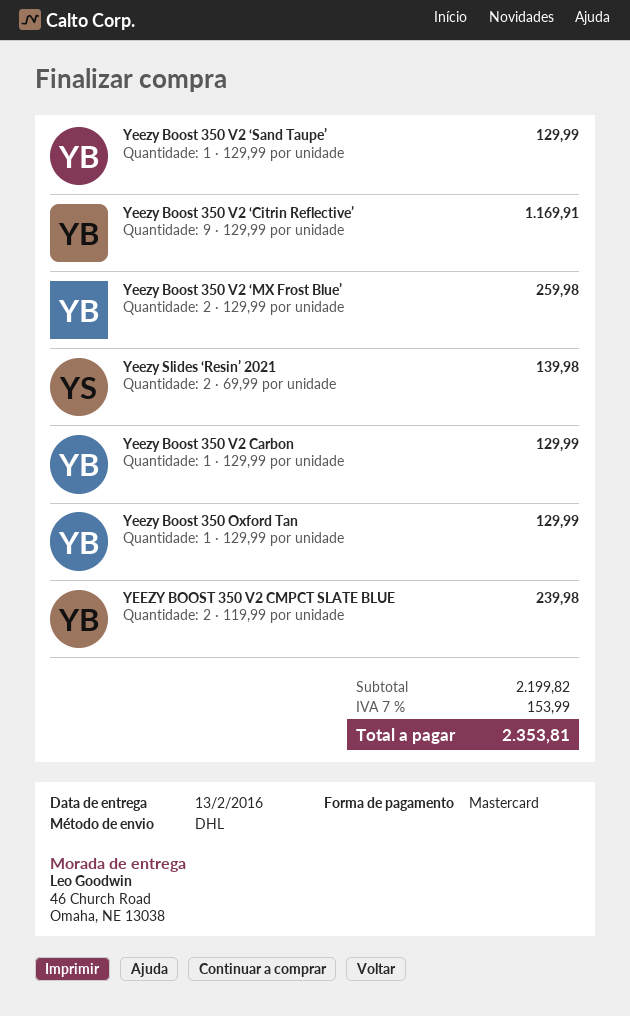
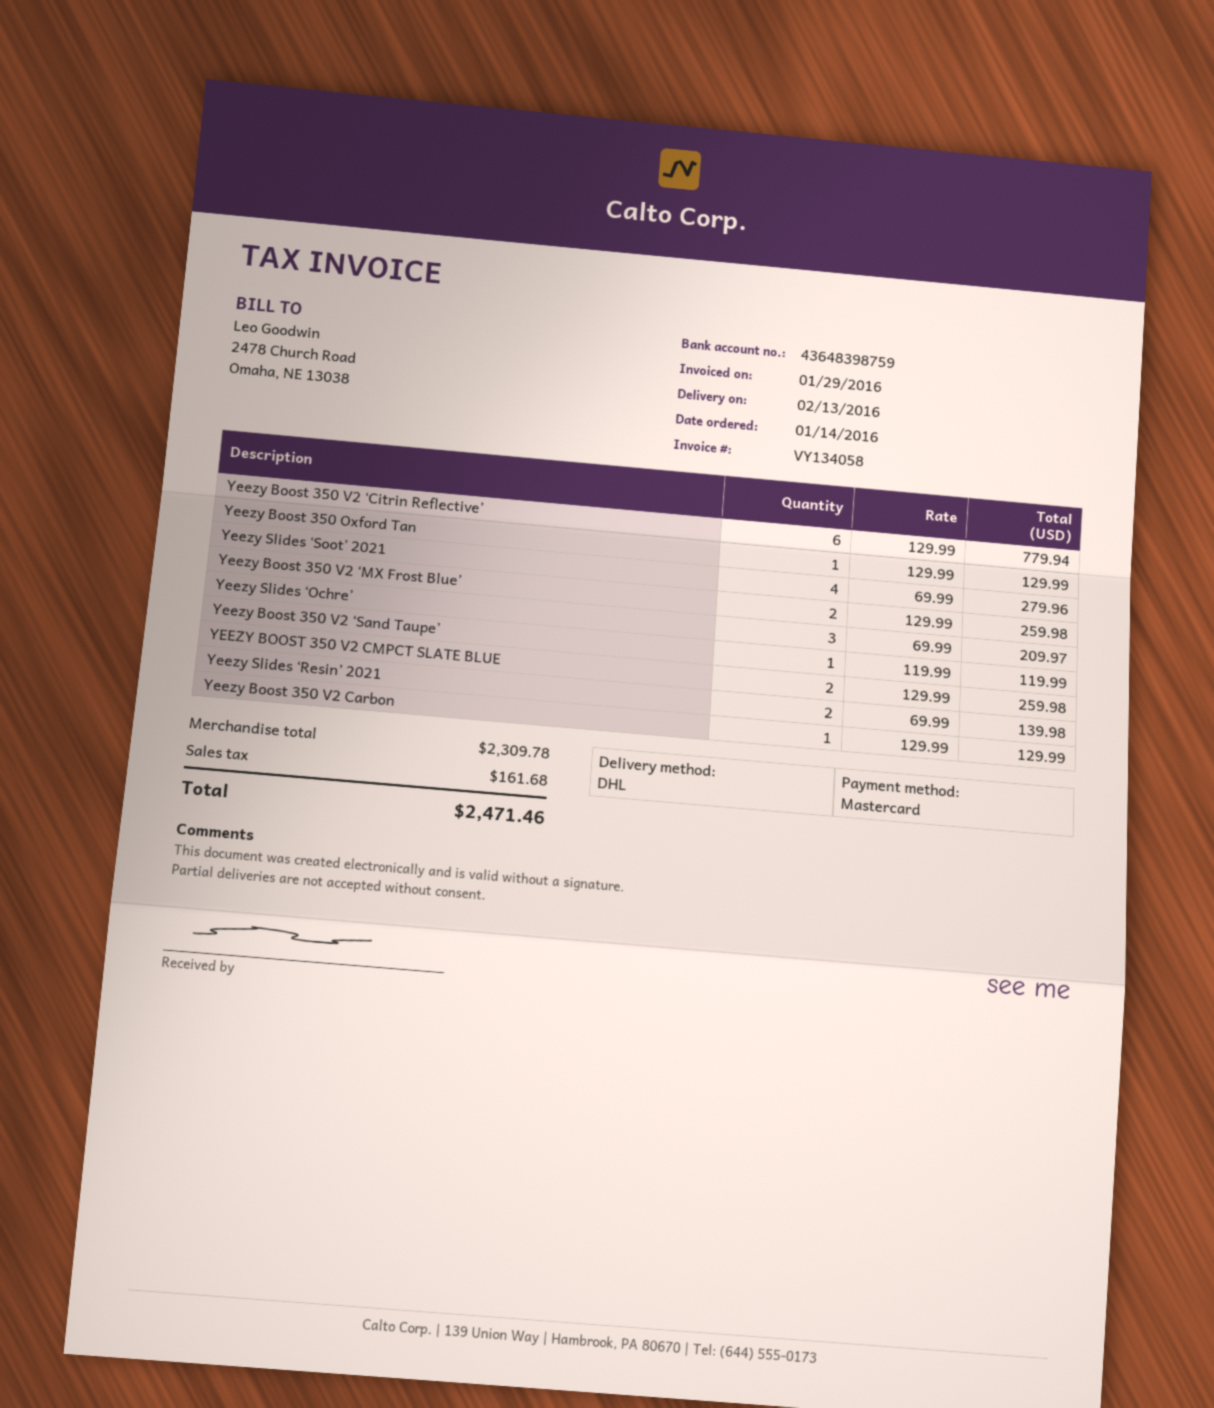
Yeezy Boost 350 V2 ‘Sand Taupe’: 1 x 129.99 = 129.99 -> 1 x 119.99 = 119.99
Yeezy Boost 350 V2 ‘Citrin Reflective’: 9 x 129.99 = 1169.91 -> 6 x 129.99 = 779.94
YEEZY BOOST 350 V2 CMPCT SLATE BLUE: 2 x 119.99 = 239.98 -> 2 x 129.99 = 259.98
Yeezy Slides ‘Soot’ 2021: none -> 4 x 69.99 = 279.96
Yeezy Slides ‘Ochre’: none -> 3 x 69.99 = 209.97
subtotal: 2199.82 -> 2309.78
tax: 153.99 -> 161.68
total: 2353.81 -> 2471.46

